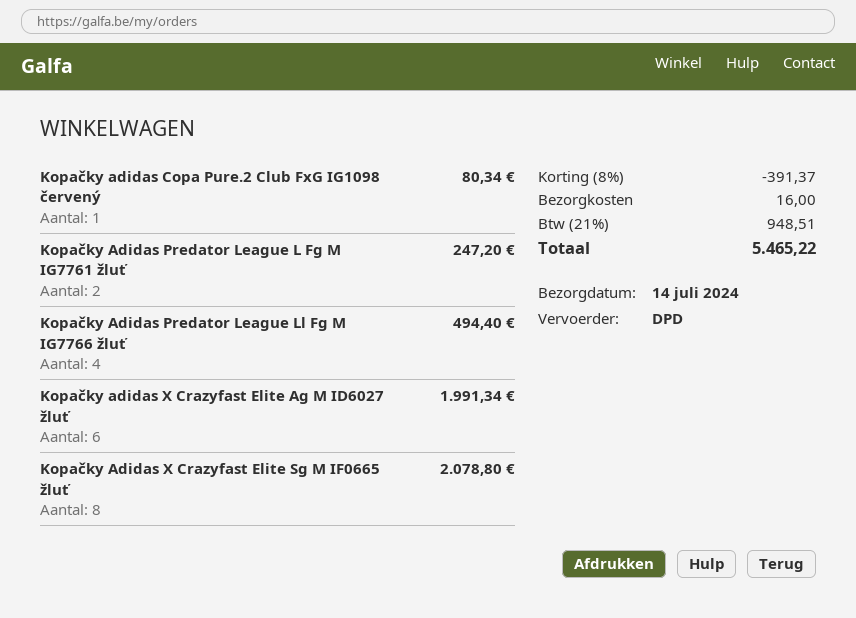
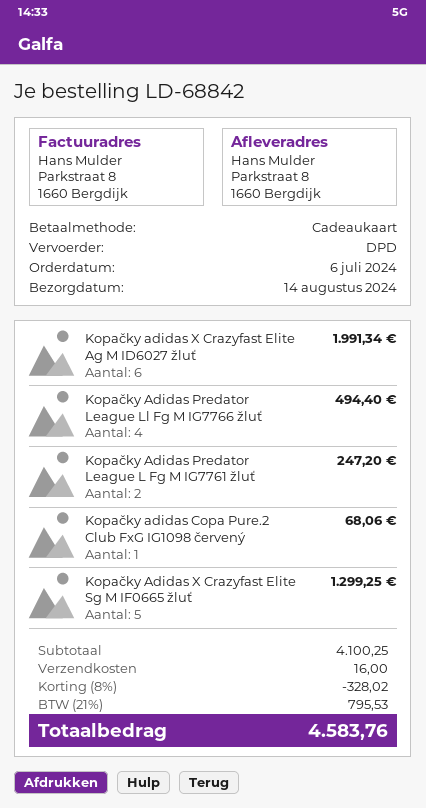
delivery date: 2024-07-14 -> 2024-08-14
Kopačky adidas Copa Pure.2 Club FxG IG1098 červený: 1 for 80.34 -> 1 for 68.06
Kopačky Adidas X Crazyfast Elite Sg M IF0665 žluť: 8 for 2078.80 -> 5 for 1299.25
discount: 8% = 391.37 -> 8% = 328.02
tax: 21% = 948.51 -> 21% = 795.53
total: 5465.22 -> 4583.76

